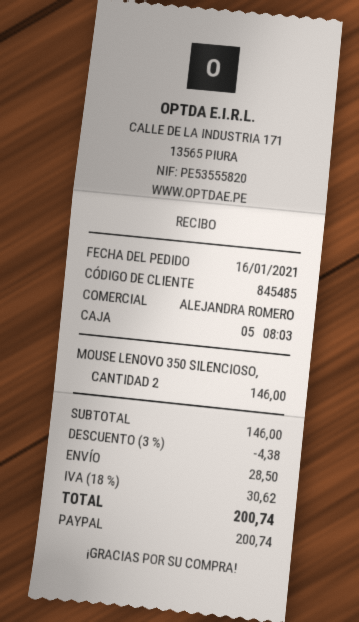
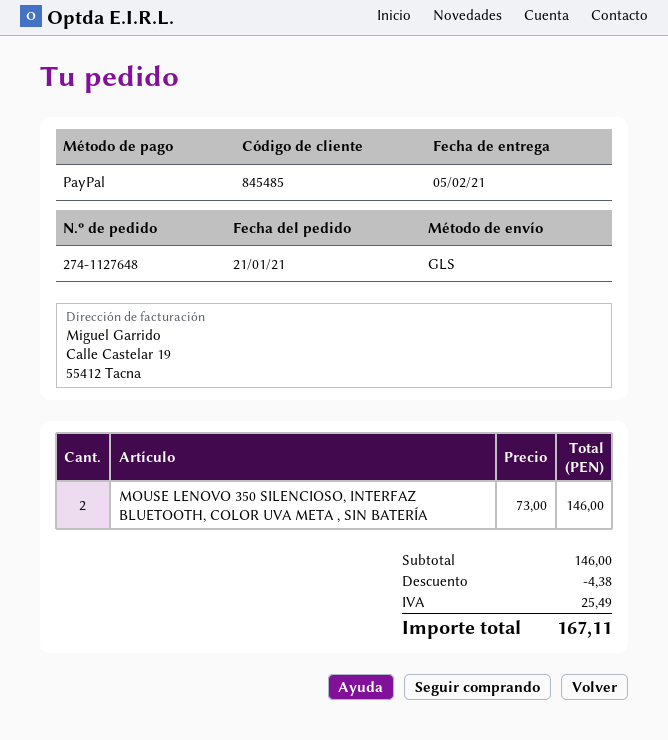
order date: 2021-01-16 -> 2021-01-21
shipping: 28.50 -> none
tax: 30.62 -> 25.49
total: 200.74 -> 167.11

